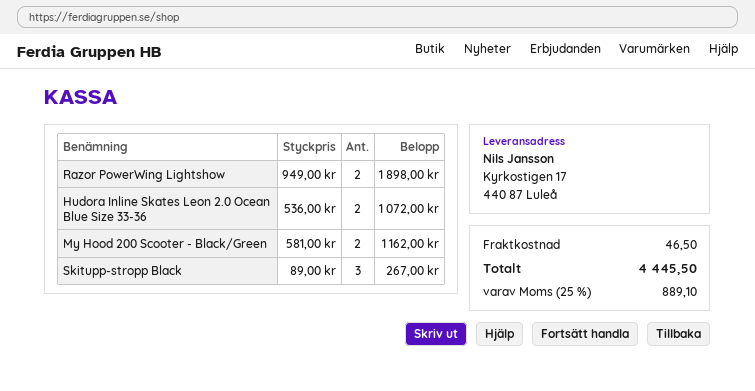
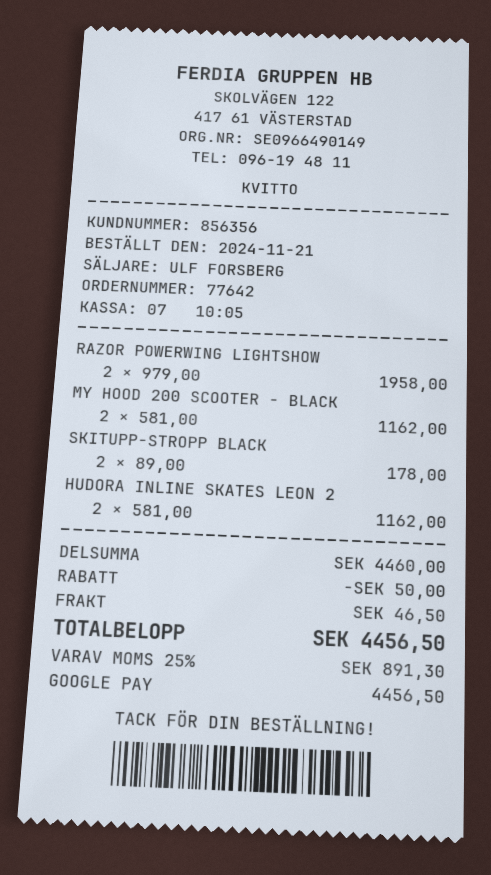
Razor PowerWing Lightshow: 2 x 949.00 = 1898.00 -> 2 x 979.00 = 1958.00
Hudora Inline Skates Leon 2.0 Ocean Blue Size 33-36: 2 x 536.00 = 1072.00 -> 2 x 581.00 = 1162.00
Skitupp-stropp Black: 3 x 89.00 = 267.00 -> 2 x 89.00 = 178.00
discount: none -> 50.00
tax: 25% = 889.10 -> 25% = 891.30
total: 4445.50 -> 4456.50

